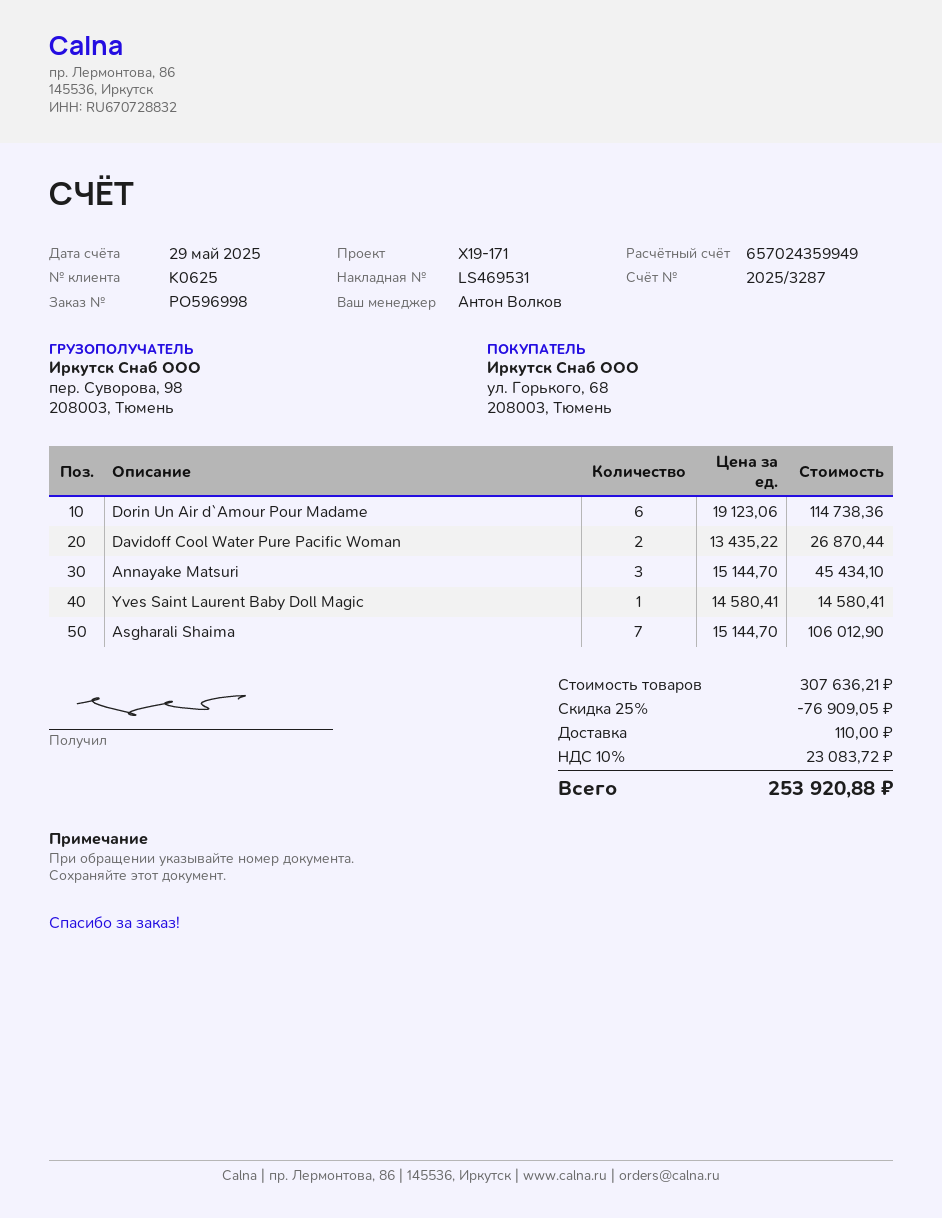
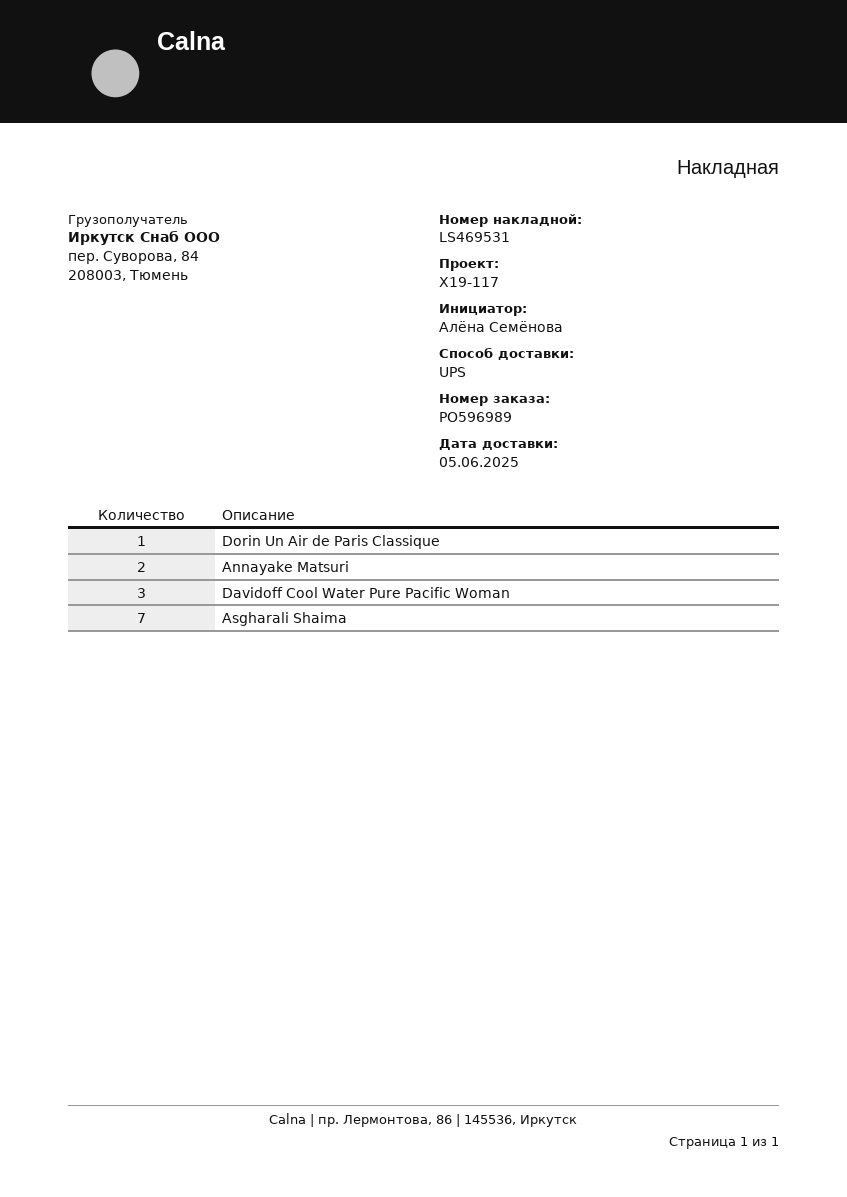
order number: PO596998 -> PO596989
reference: X19-171 -> X19-117
ship to: пер. Суворова, 98, 208003, Тюмень -> пер. Суворова, 84, 208003, Тюмень
Dorin Un Air d`Amour Pour Madame: 6 -> none
Davidoff Cool Water Pure Pacific Woman: 2 -> 3
Annayake Matsuri: 3 -> 2
Yves Saint Laurent Baby Doll Magic: 1 -> none
Dorin Un Air de Paris Classique: none -> 1

